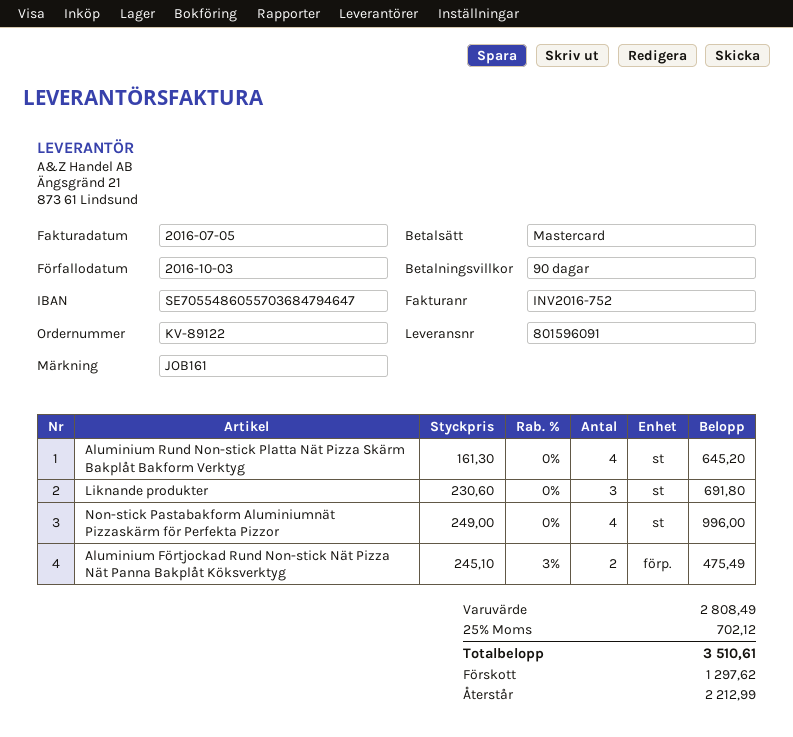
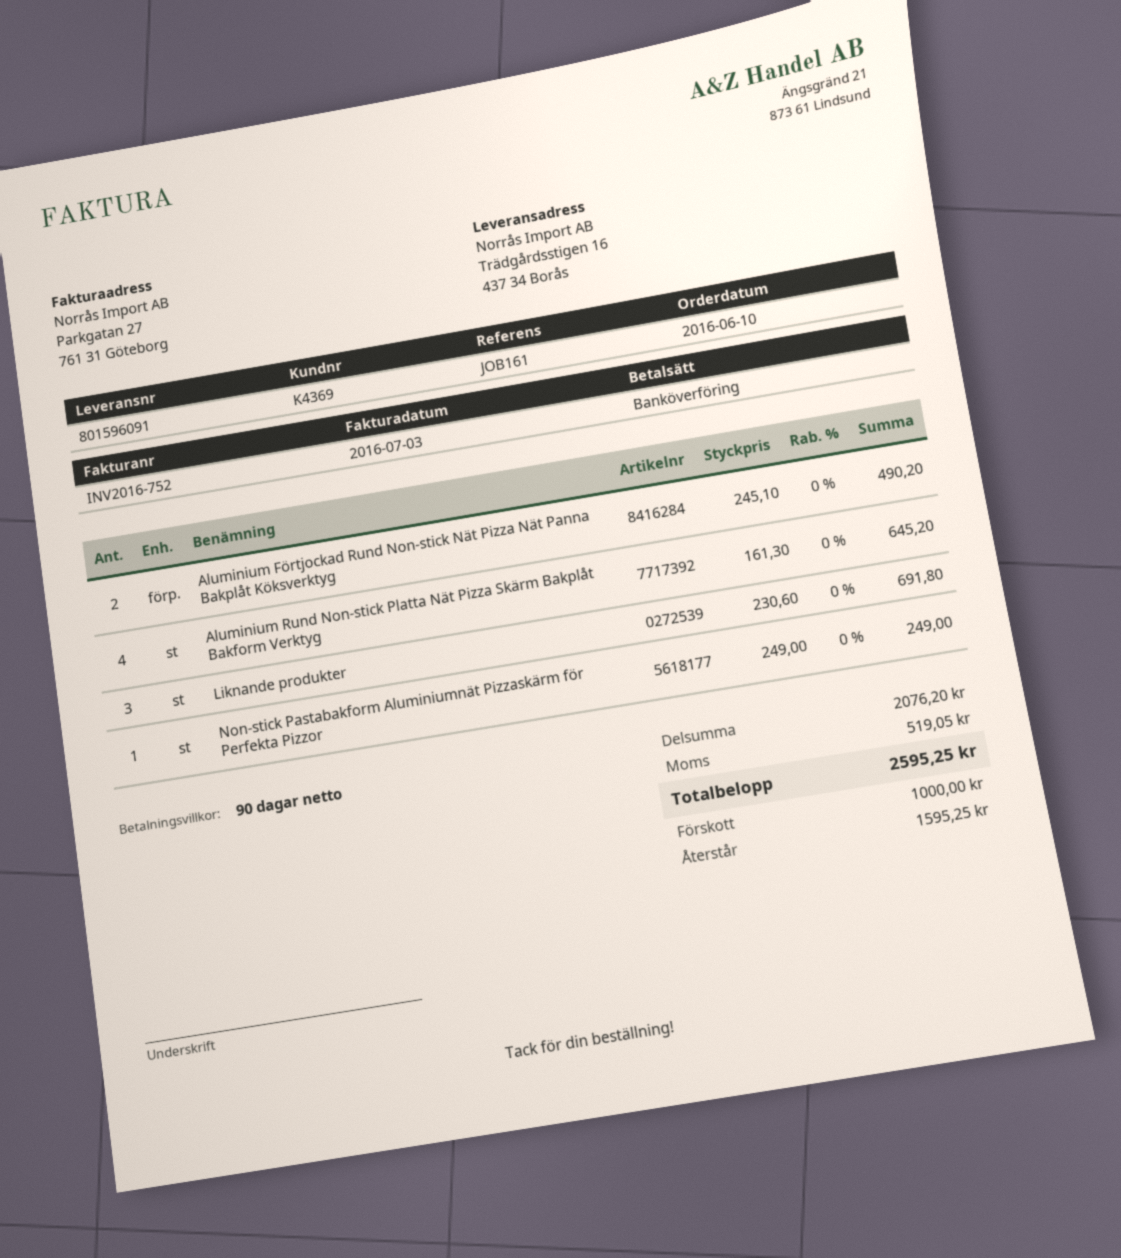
invoice date: 2016-07-05 -> 2016-07-03
payment method: Mastercard -> bank transfer
Non-stick Pastabakform Aluminiumnät Pizzaskärm för Perfekta Pizzor: 4 x 249.00 = 996.00 -> 1 x 249.00 = 249.00
Aluminium Förtjockad Rund Non-stick Nät Pizza Nät Panna Bakplåt Köksverktyg: 2 x 245.10 - 3% = 475.49 -> 2 x 245.10 = 490.20
subtotal: 2808.49 -> 2076.20
tax: 702.12 -> 519.05
total: 3510.61 -> 2595.25
deposit: 1297.62 -> 1000.00
balance: 2212.99 -> 1595.25

